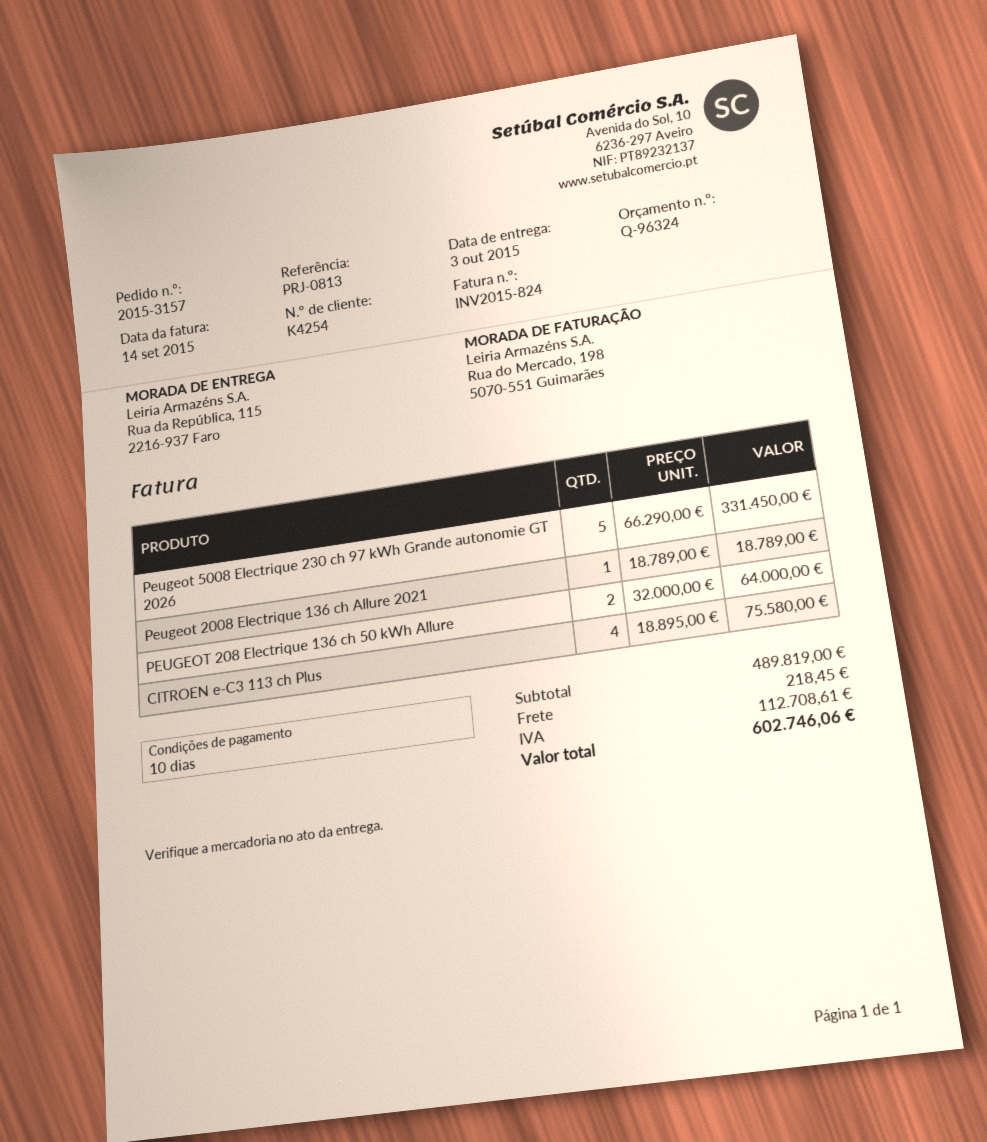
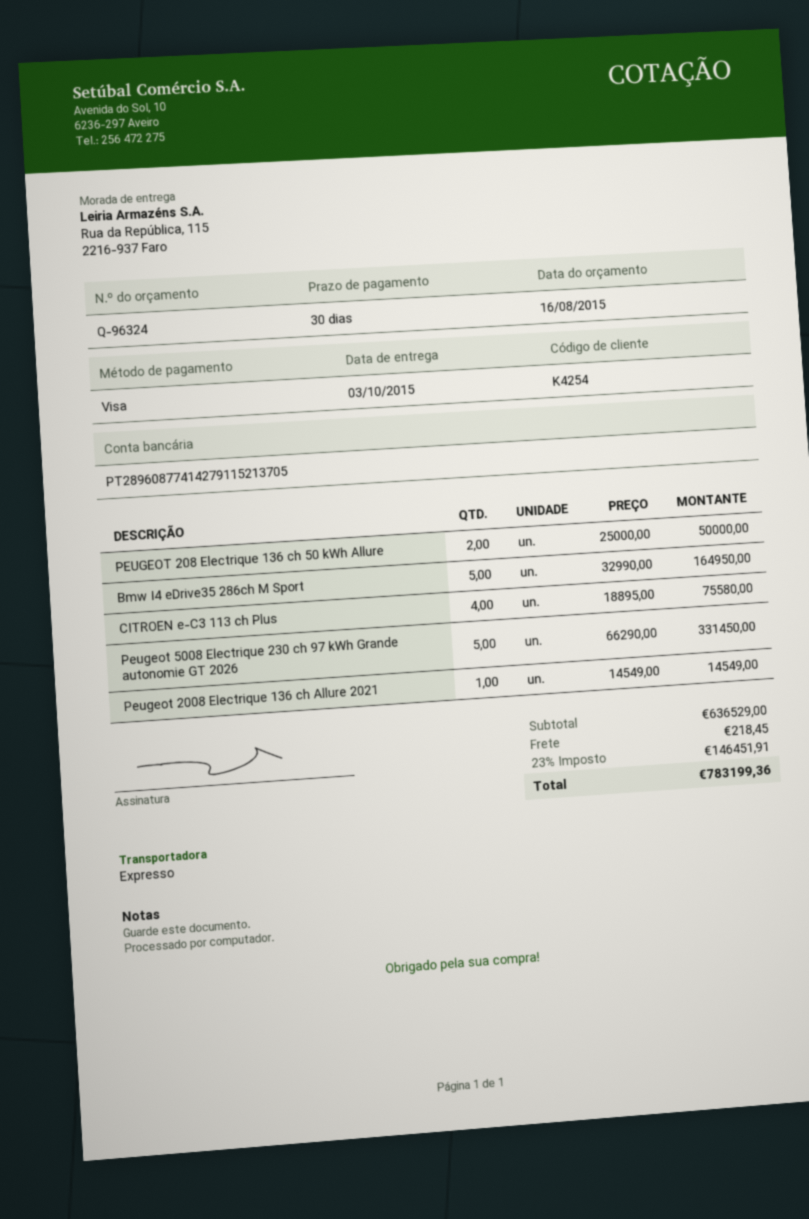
payment terms: 10 days -> 30 days
Peugeot 2008 Electrique 136 ch Allure 2021: 1 x 18789.00 = 18789.00 -> 1 x 14549.00 = 14549.00
PEUGEOT 208 Electrique 136 ch 50 kWh Allure: 2 x 32000.00 = 64000.00 -> 2 x 25000.00 = 50000.00
Bmw I4 eDrive35 286ch M Sport: none -> 5 x 32990.00 = 164950.00
subtotal: 489819.00 -> 636529.00
tax: 112708.61 -> 146451.91
total: 602746.06 -> 783199.36

